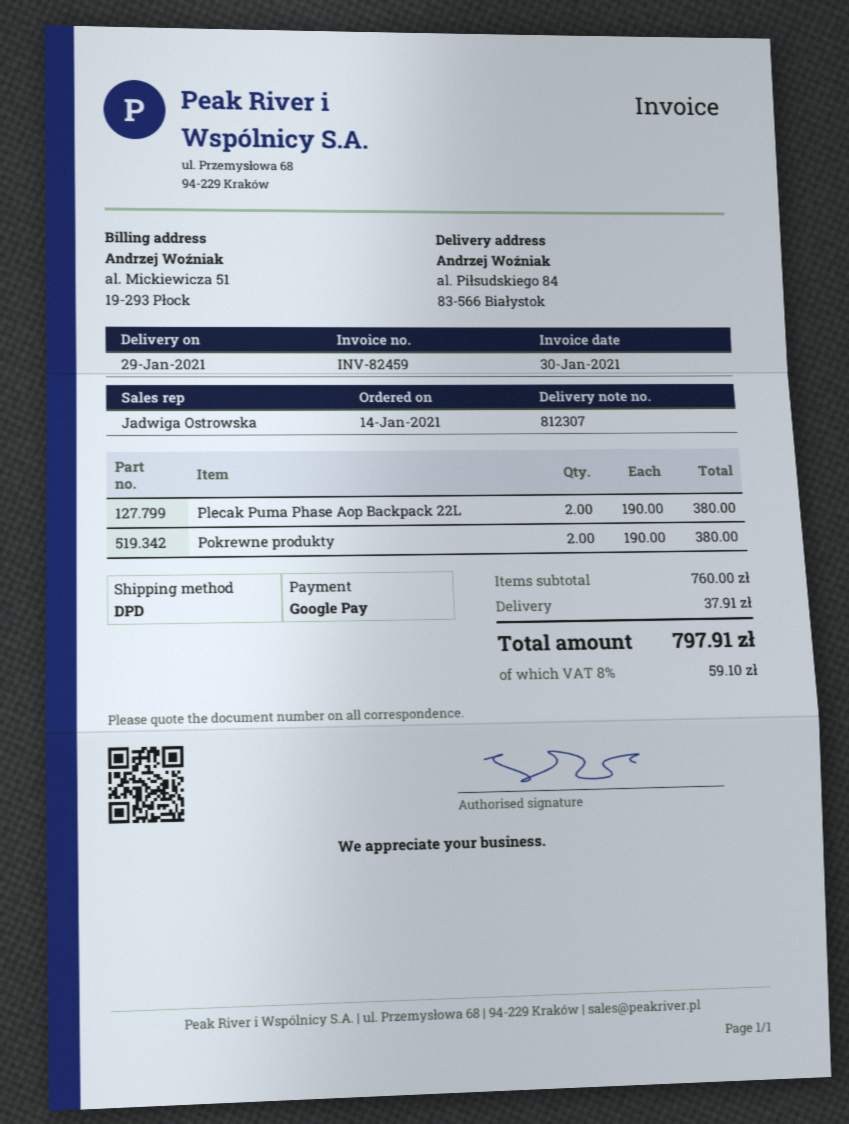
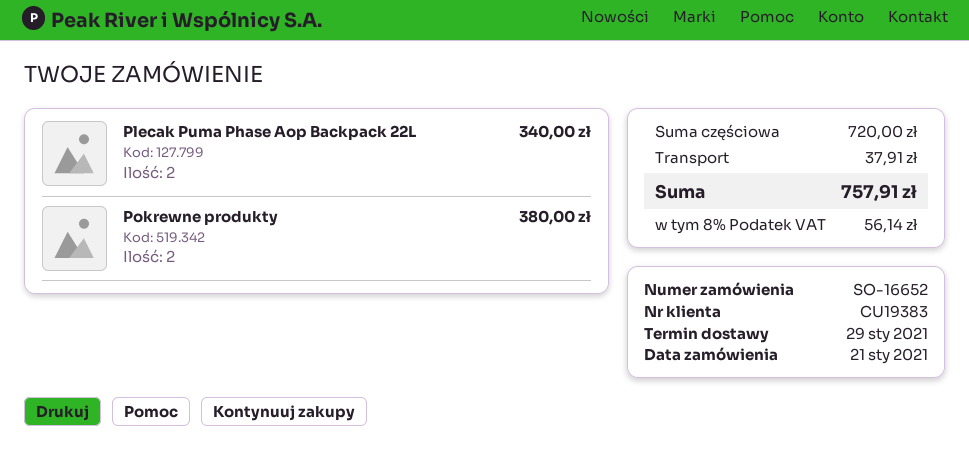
order date: 2021-01-14 -> 2021-01-21
Plecak Puma Phase Aop Backpack 22L: 2 for 380.00 -> 2 for 340.00
subtotal: 760.00 -> 720.00
tax: 8% = 59.10 -> 8% = 56.14
total: 797.91 -> 757.91

